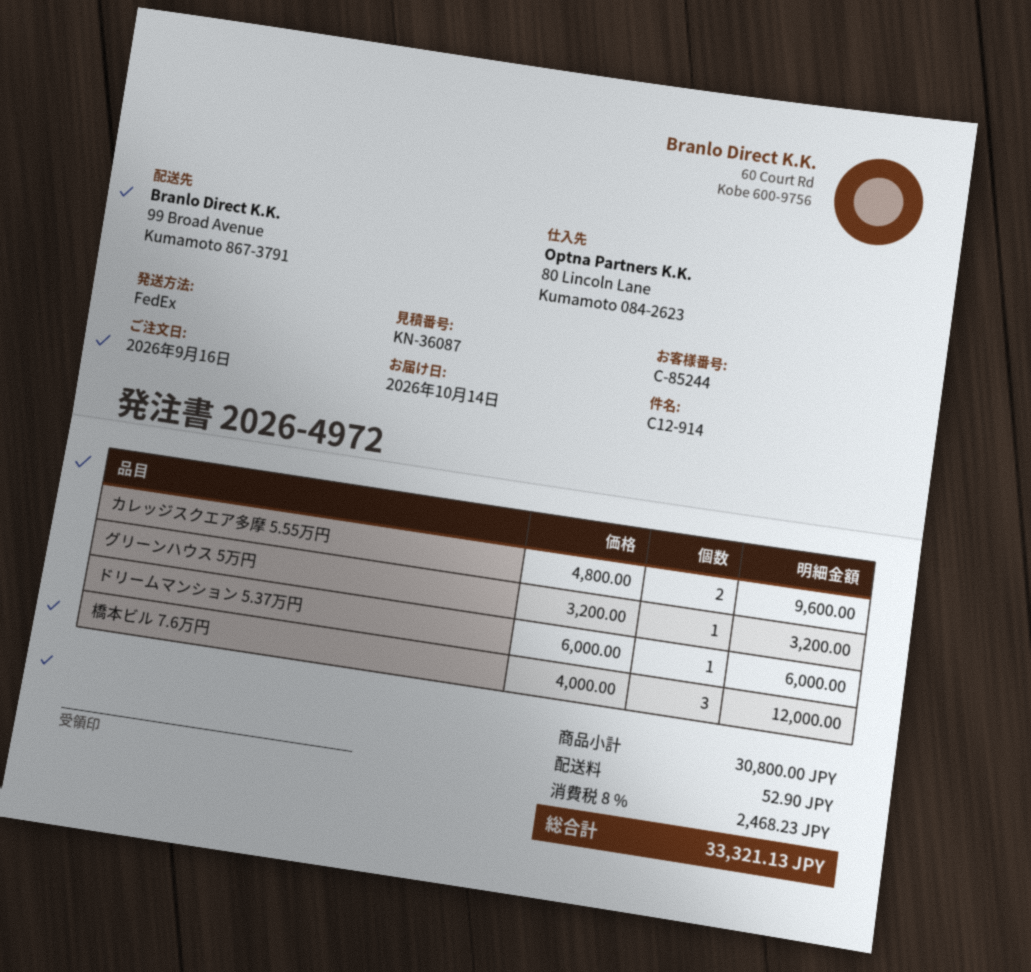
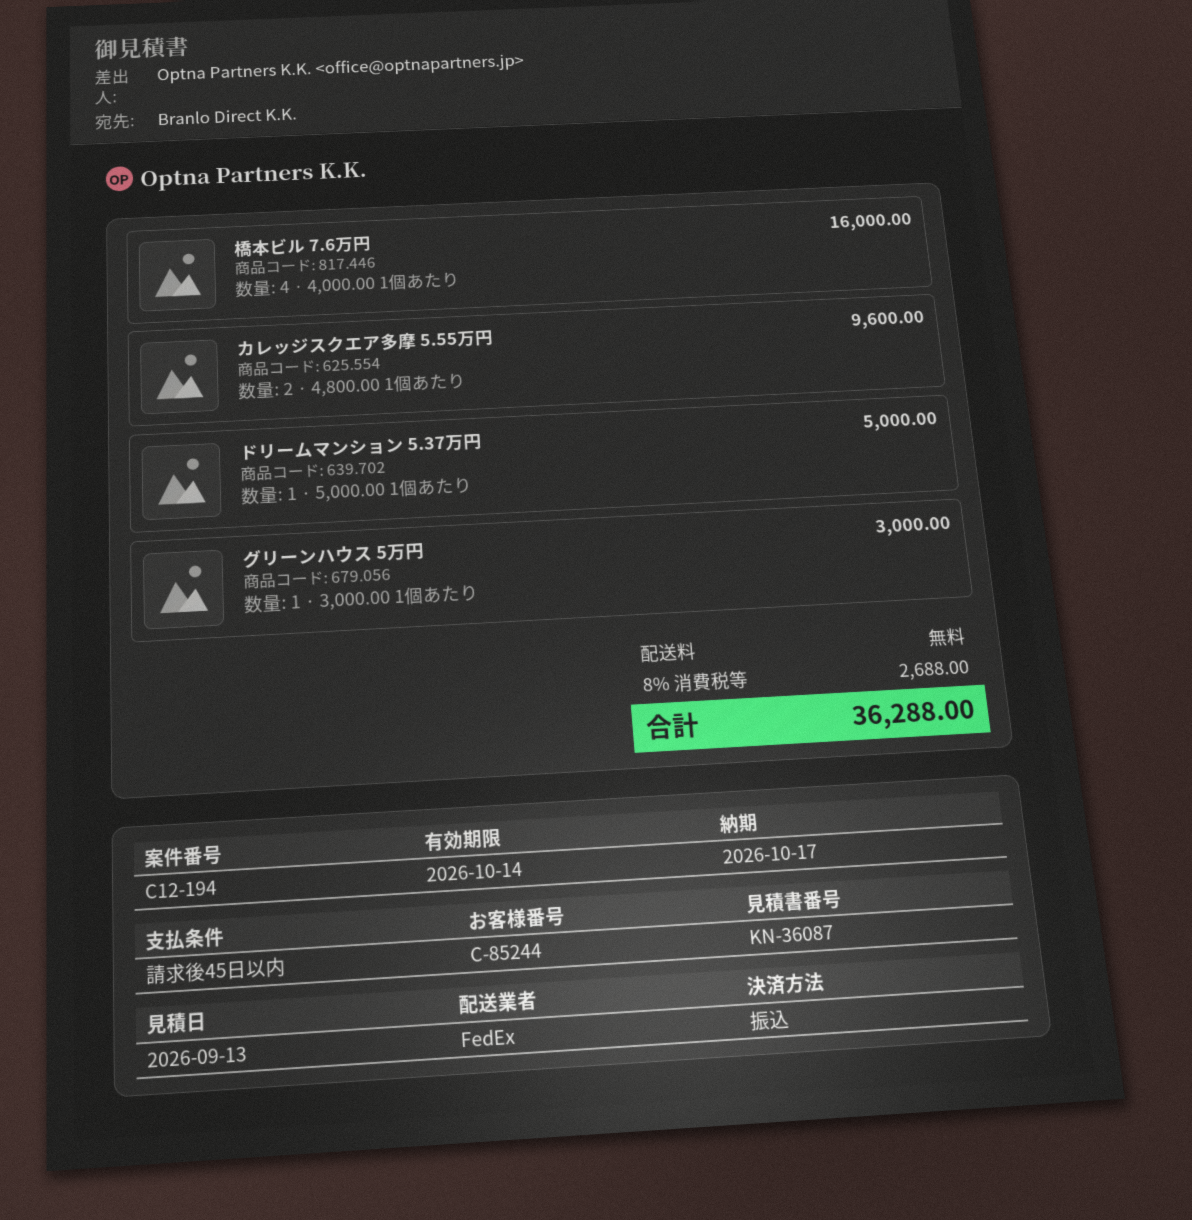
delivery date: 2026-10-14 -> 2026-10-17
reference: C12-914 -> C12-194
グリーンハウス 5万円: 1 x 3200.00 = 3200.00 -> 1 x 3000.00 = 3000.00
ドリームマンション 5.37万円: 1 x 6000.00 = 6000.00 -> 1 x 5000.00 = 5000.00
橋本ビル 7.6万円: 3 x 4000.00 = 12000.00 -> 4 x 4000.00 = 16000.00
shipping: 52.90 -> 0.00
tax: 8% = 2468.23 -> 8% = 2688.00
total: 33321.13 -> 36288.00

